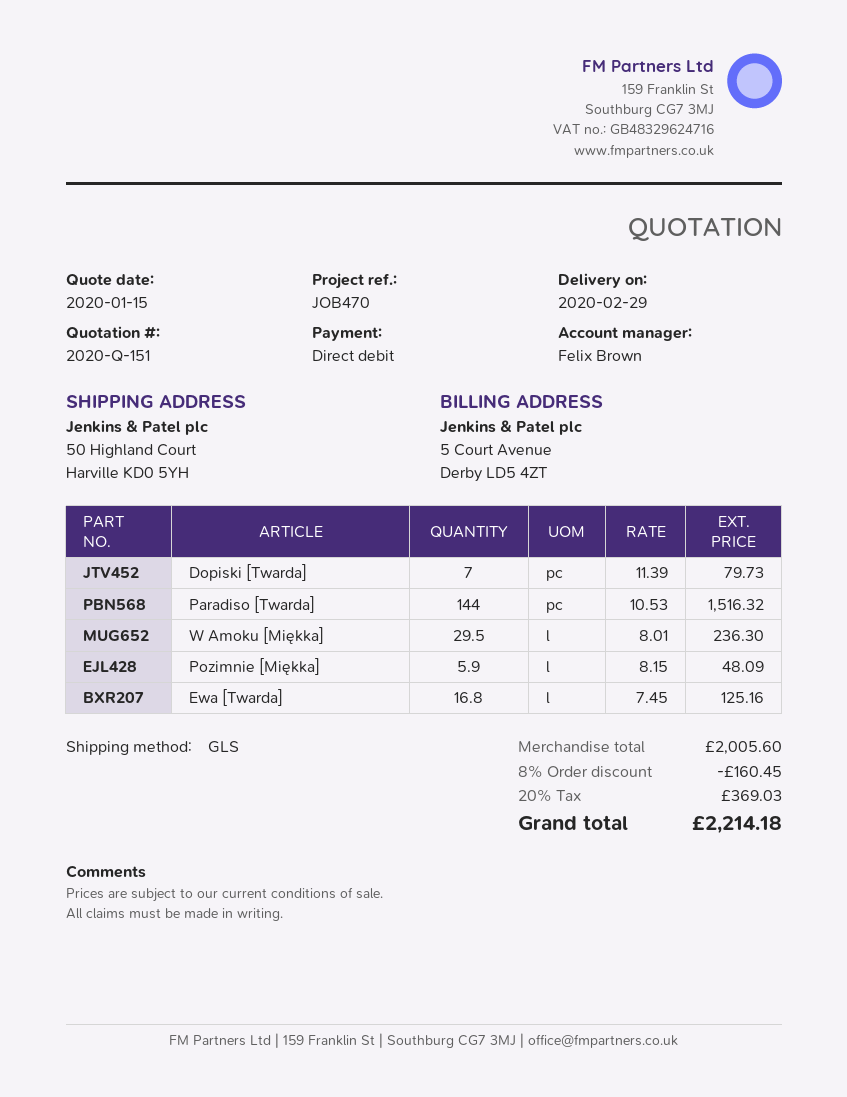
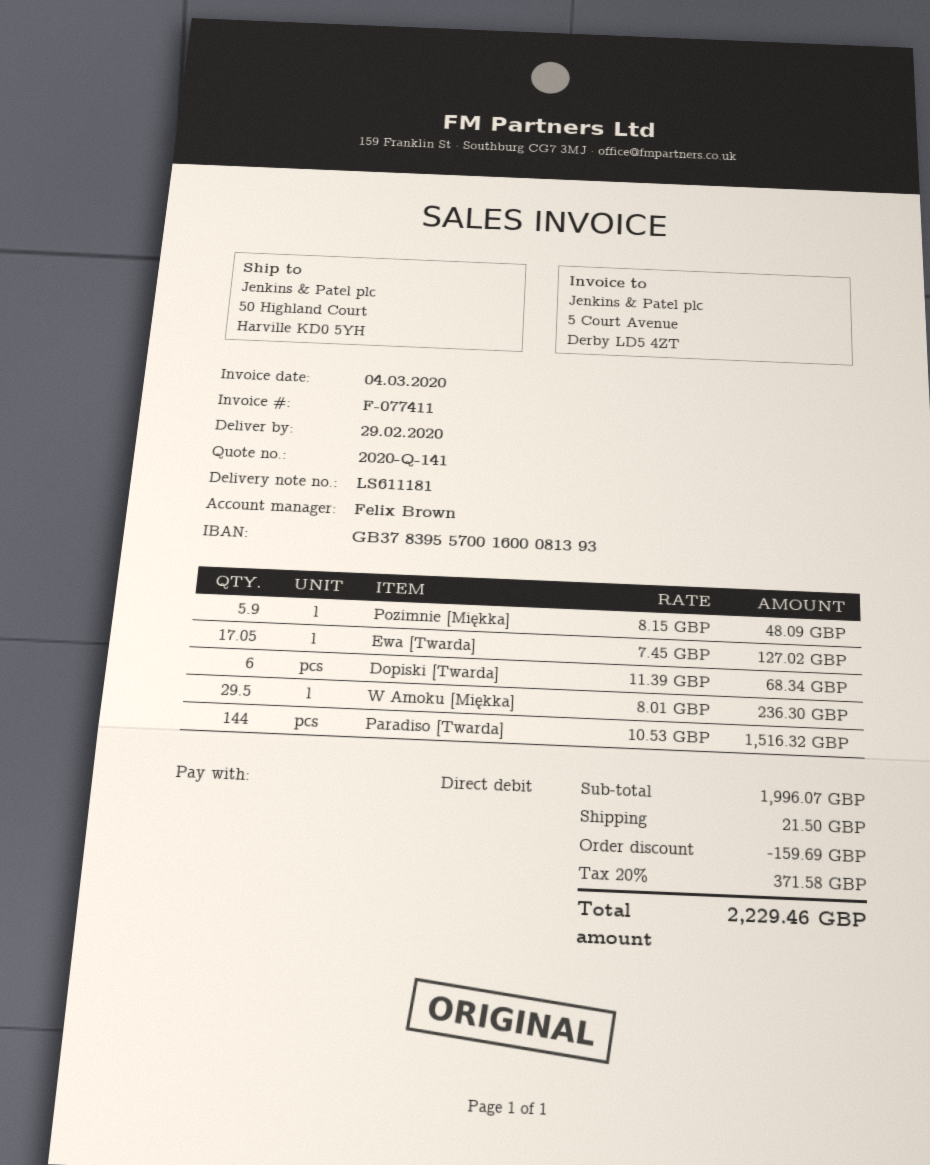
quote number: 2020-Q-151 -> 2020-Q-141
Dopiski [Twarda]: 7 x 11.39 = 79.73 -> 6 x 11.39 = 68.34
Ewa [Twarda]: 16.8 x 7.45 = 125.16 -> 17.05 x 7.45 = 127.02
subtotal: 2005.60 -> 1996.07
discount: 160.45 -> 159.69
shipping: none -> 21.50
tax: 20% = 369.03 -> 20% = 371.58
total: 2214.18 -> 2229.46

